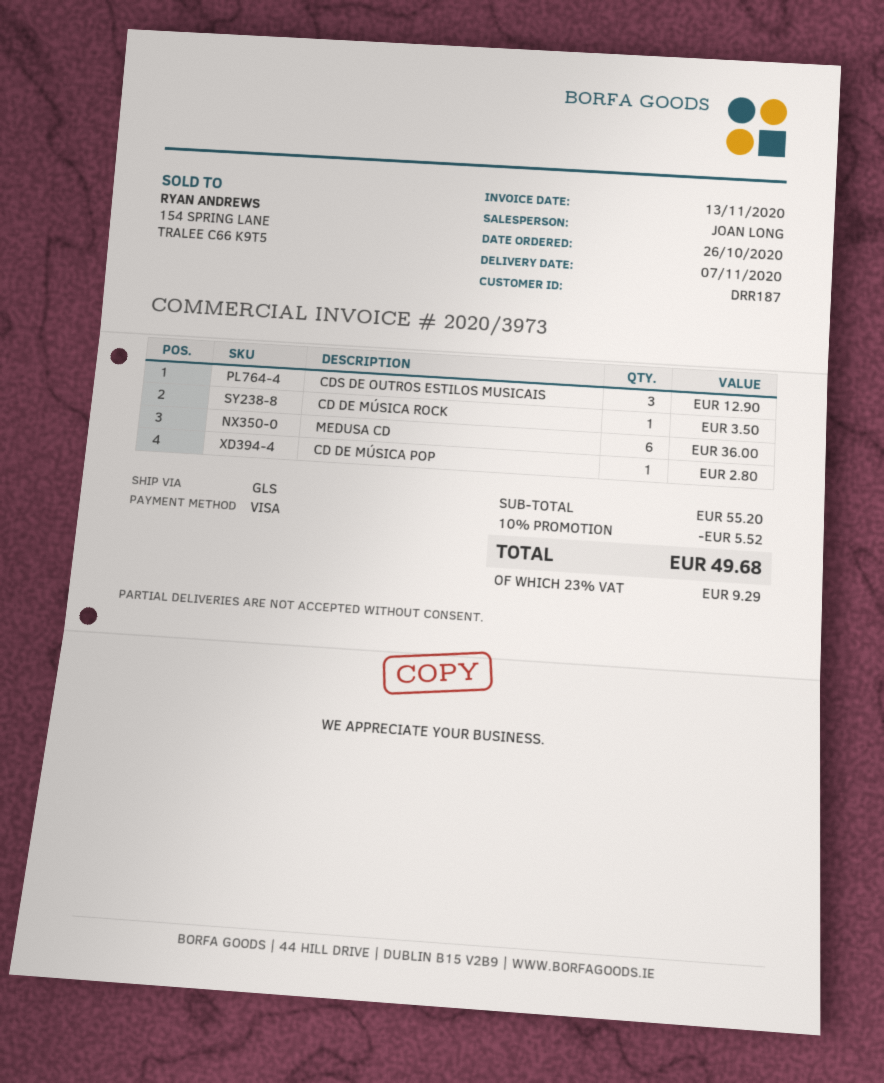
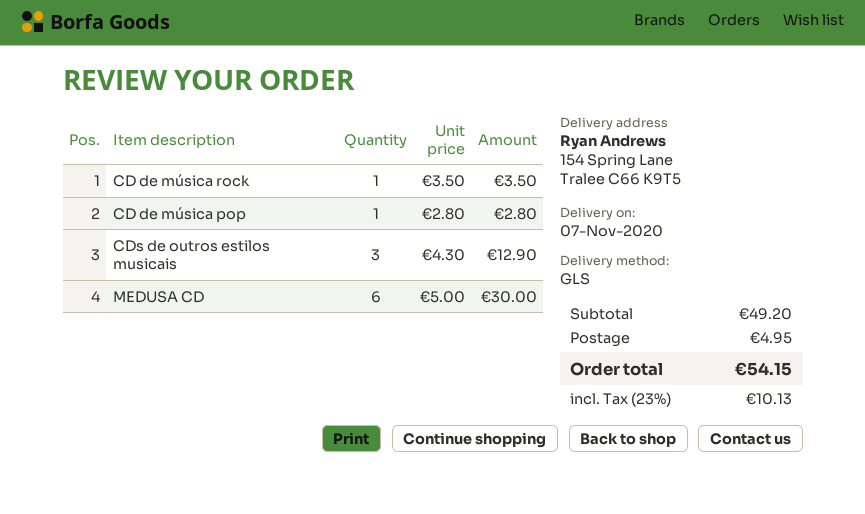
MEDUSA CD: 6 for 36.00 -> 6 for 30.00
subtotal: 55.20 -> 49.20
discount: 10% = 5.52 -> none
shipping: none -> 4.95
tax: 23% = 9.29 -> 23% = 10.13
total: 49.68 -> 54.15

